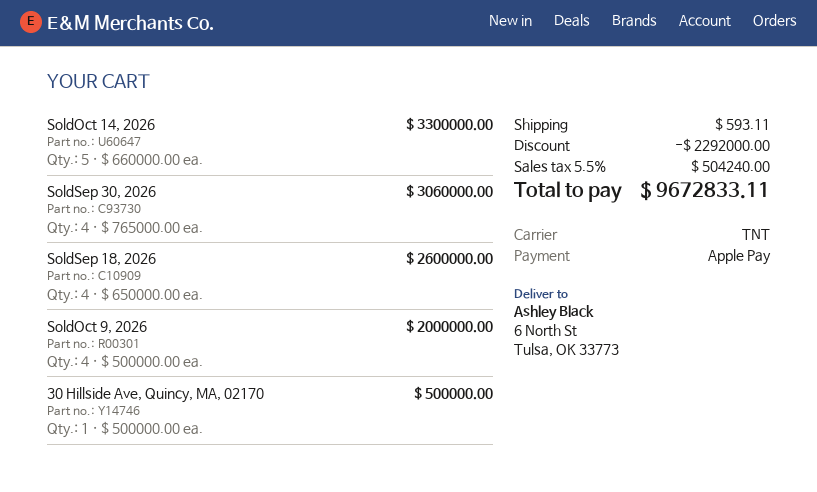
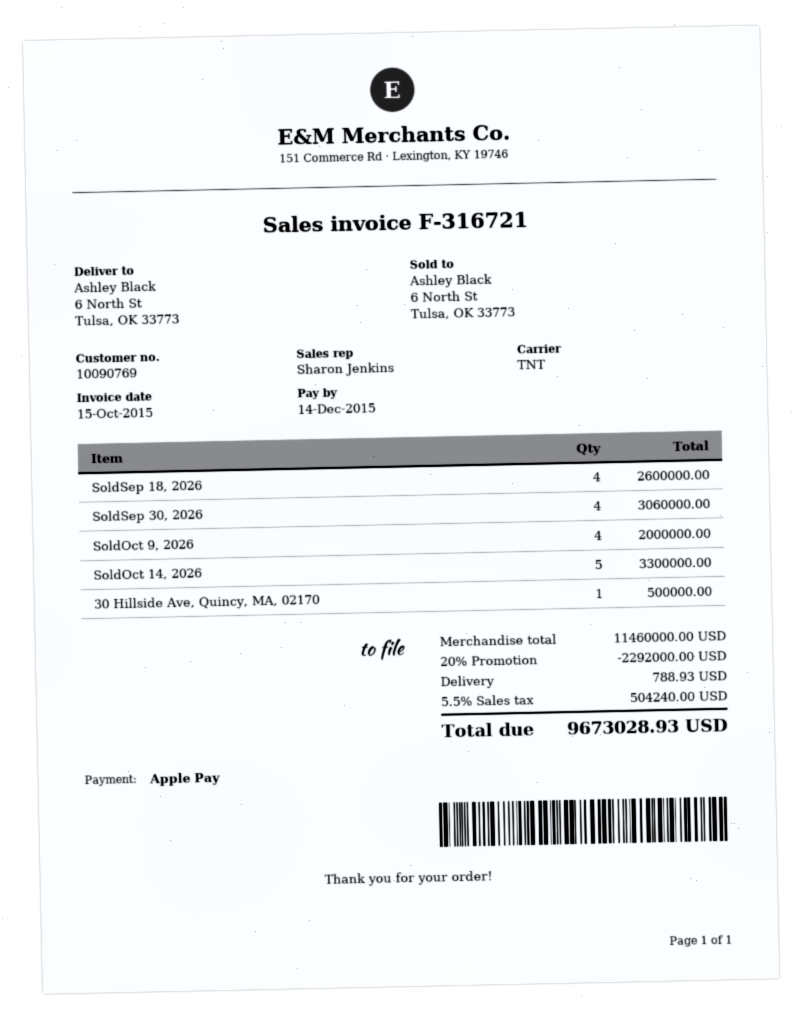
shipping: 593.11 -> 788.93
total: 9672833.11 -> 9673028.93

